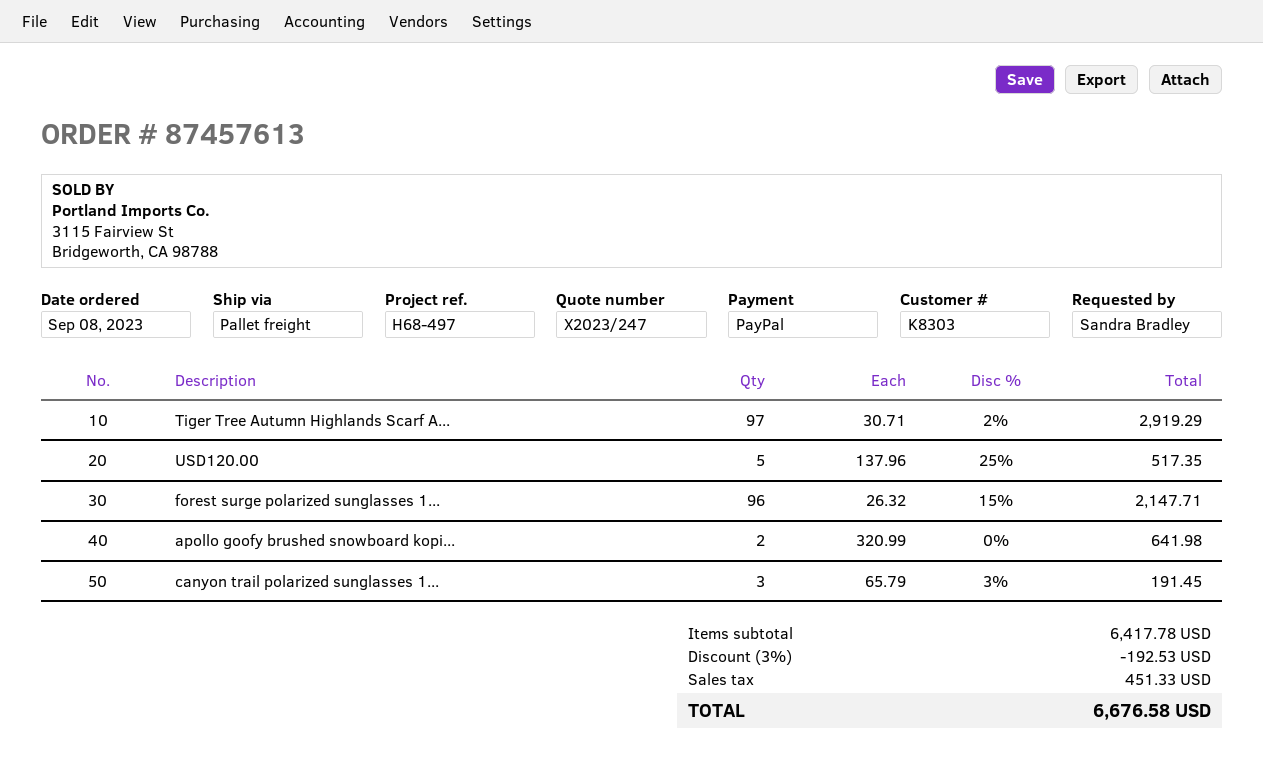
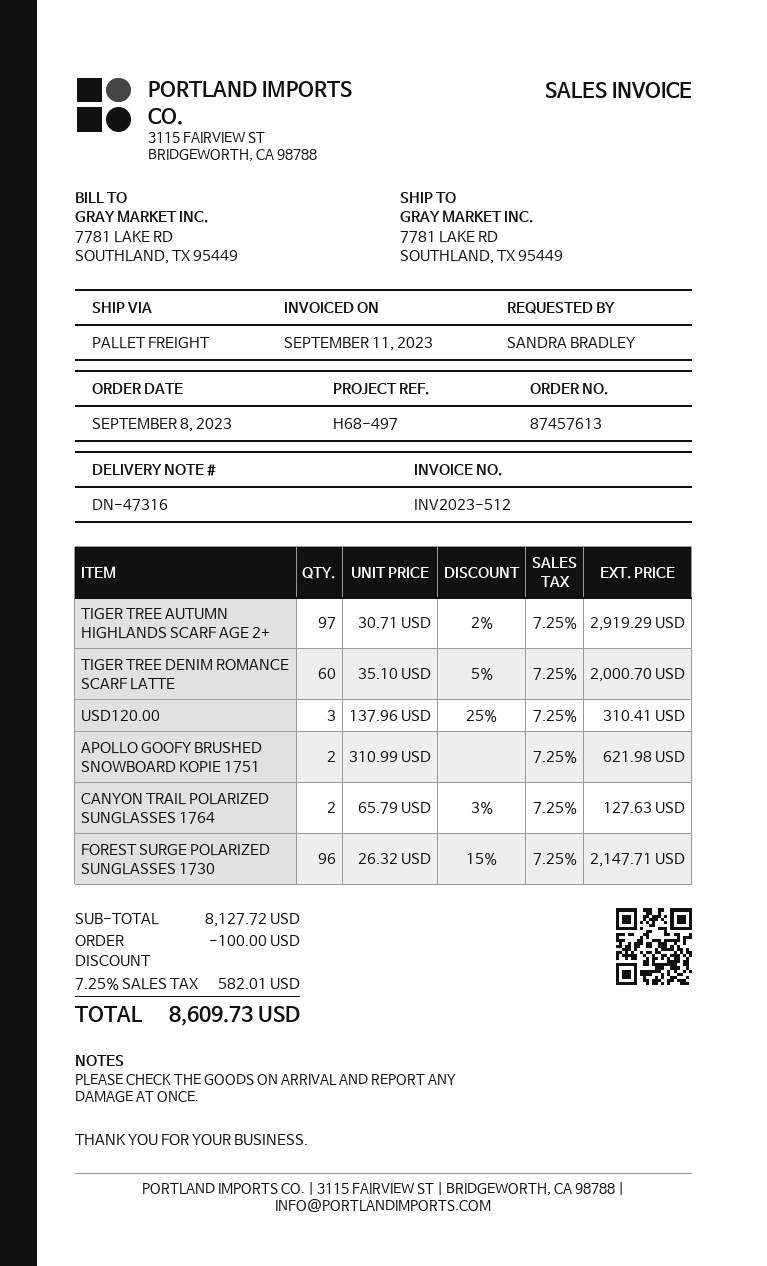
USD120.00: 5 x 137.96 - 25% = 517.35 -> 3 x 137.96 - 25% = 310.41
apollo goofy brushed snowboard kopi...: 2 x 320.99 = 641.98 -> 2 x 310.99 = 621.98
canyon trail polarized sunglasses 1...: 3 x 65.79 - 3% = 191.45 -> 2 x 65.79 - 3% = 127.63
TIGER TREE DENIM ROMANCE SCARF LATTE: none -> 60 x 35.10 - 5% = 2000.70
subtotal: 6417.78 -> 8127.72
discount: 192.53 -> 100.00
tax: 451.33 -> 582.01
total: 6676.58 -> 8609.73

